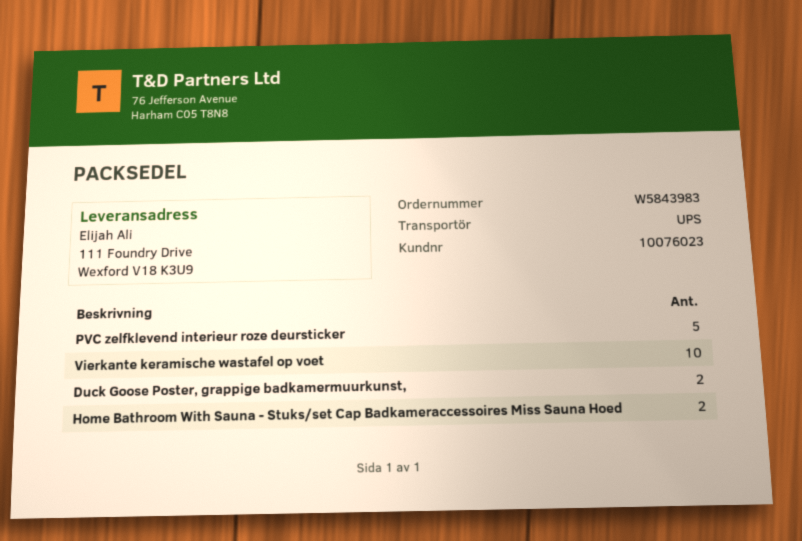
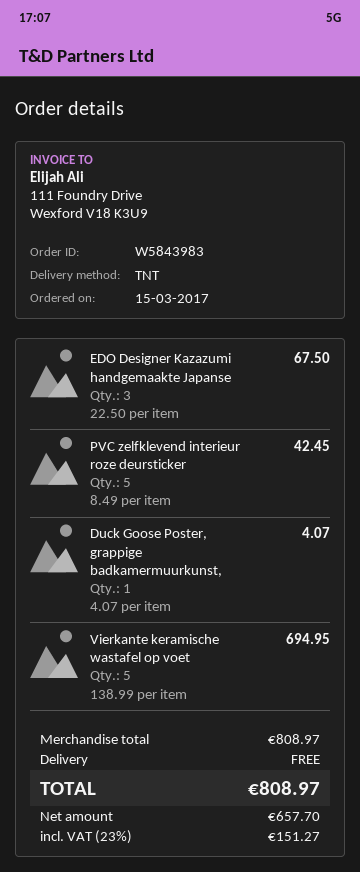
shipping method: UPS -> TNT
Vierkante keramische wastafel op voet: 10 -> 5
Duck Goose Poster, grappige badkamermuurkunst,: 2 -> 1
Home Bathroom With Sauna - Stuks/set Cap Badkameraccessoires Miss Sauna Hoed: 2 -> none
EDO Designer Kazazumi handgemaakte Japanse: none -> 3

